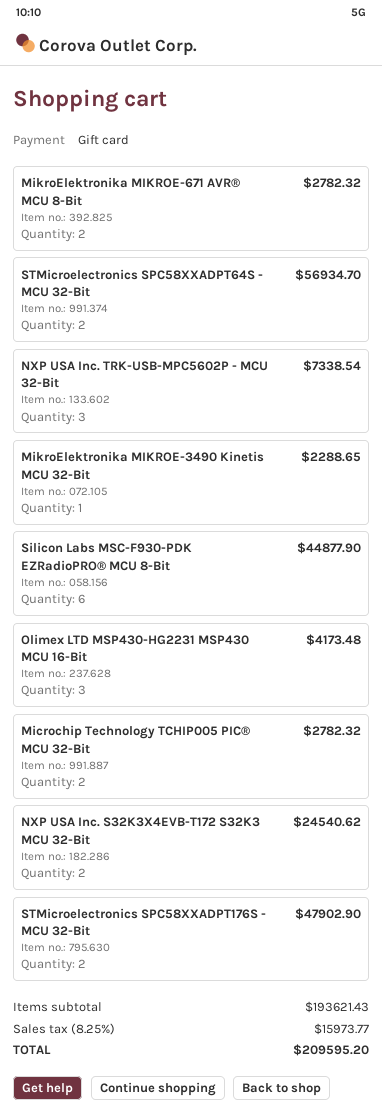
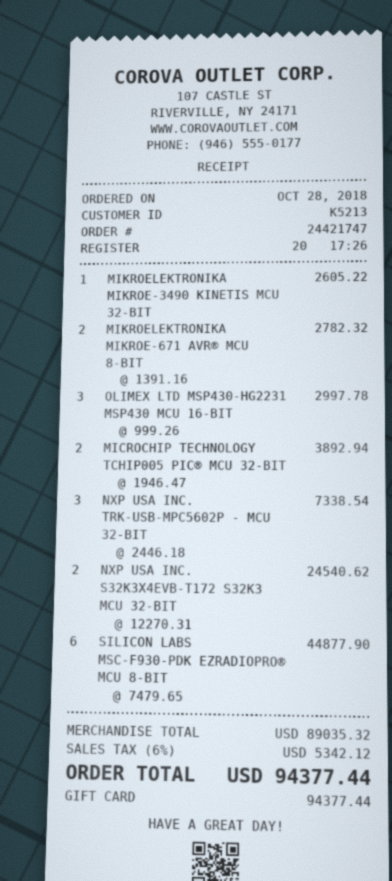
STMicroelectronics SPC58XXADPT64S - MCU 32-Bit: 2 for 56934.70 -> none
MikroElektronika MIKROE-3490 Kinetis MCU 32-Bit: 1 for 2288.65 -> 1 for 2605.22
Olimex LTD MSP430-HG2231 MSP430 MCU 16-Bit: 3 for 4173.48 -> 3 for 2997.78
Microchip Technology TCHIP005 PIC® MCU 32-Bit: 2 for 2782.32 -> 2 for 3892.94
STMicroelectronics SPC58XXADPT176S - MCU 32-Bit: 2 for 47902.90 -> none
subtotal: 193621.43 -> 89035.32
tax: 8.25% = 15973.77 -> 6% = 5342.12
total: 209595.20 -> 94377.44

